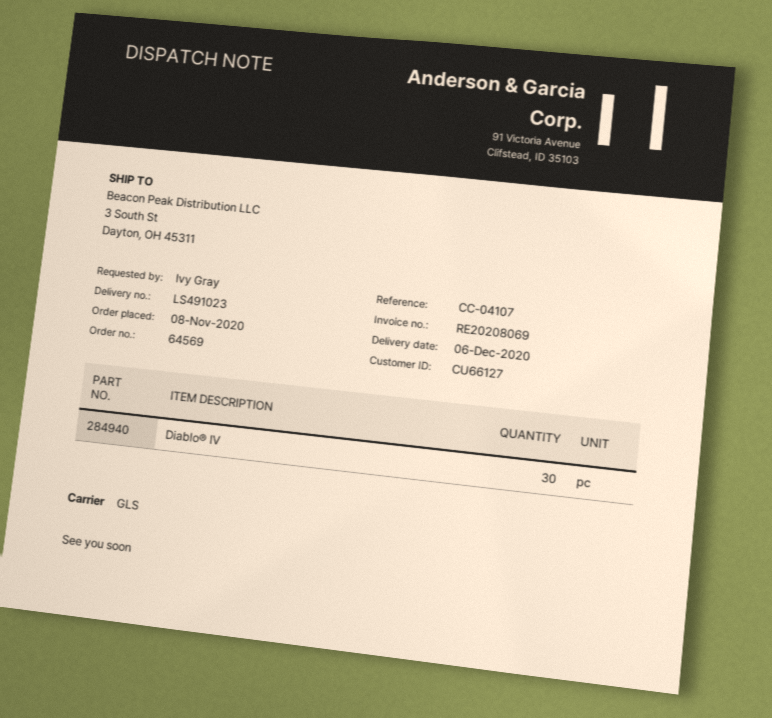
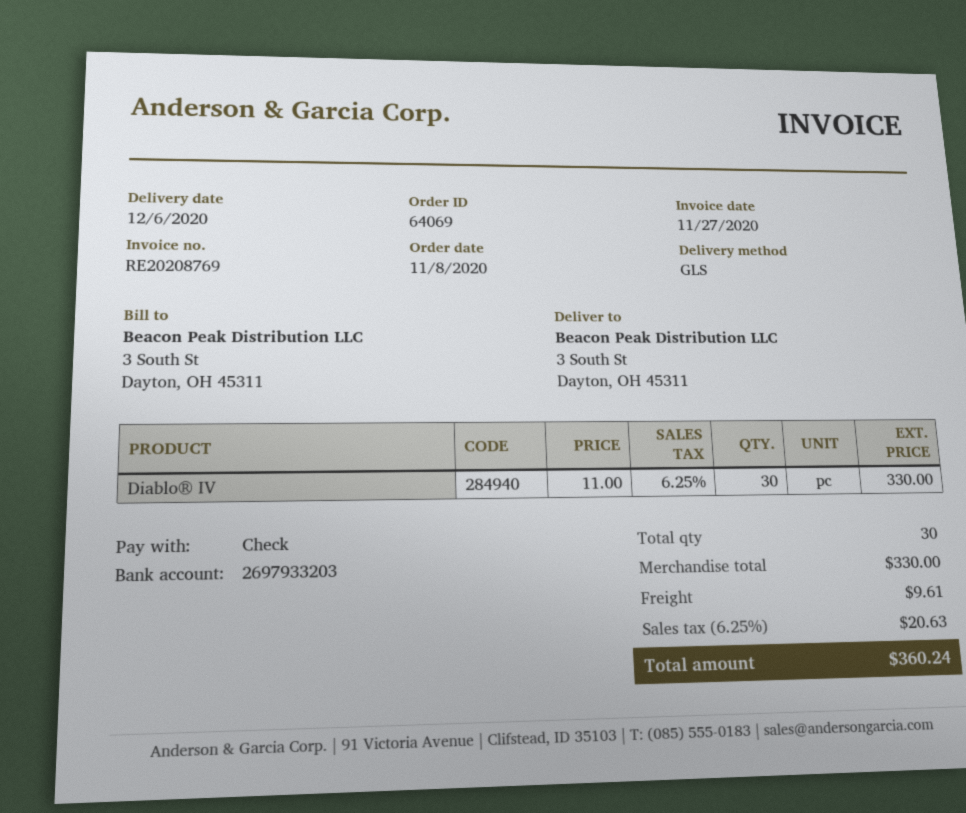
order number: 64569 -> 64069
invoice number: RE20208069 -> RE20208769

